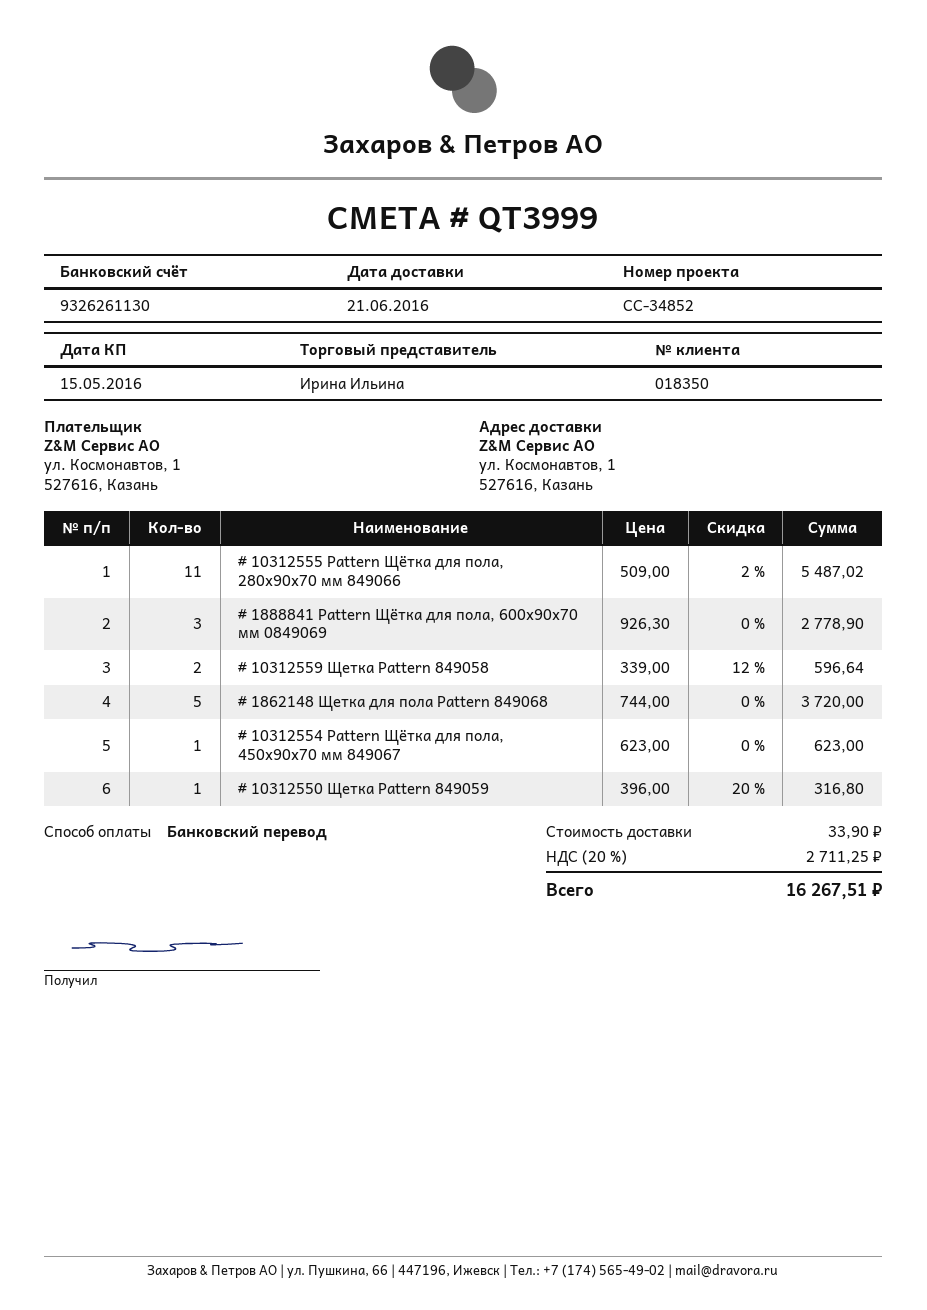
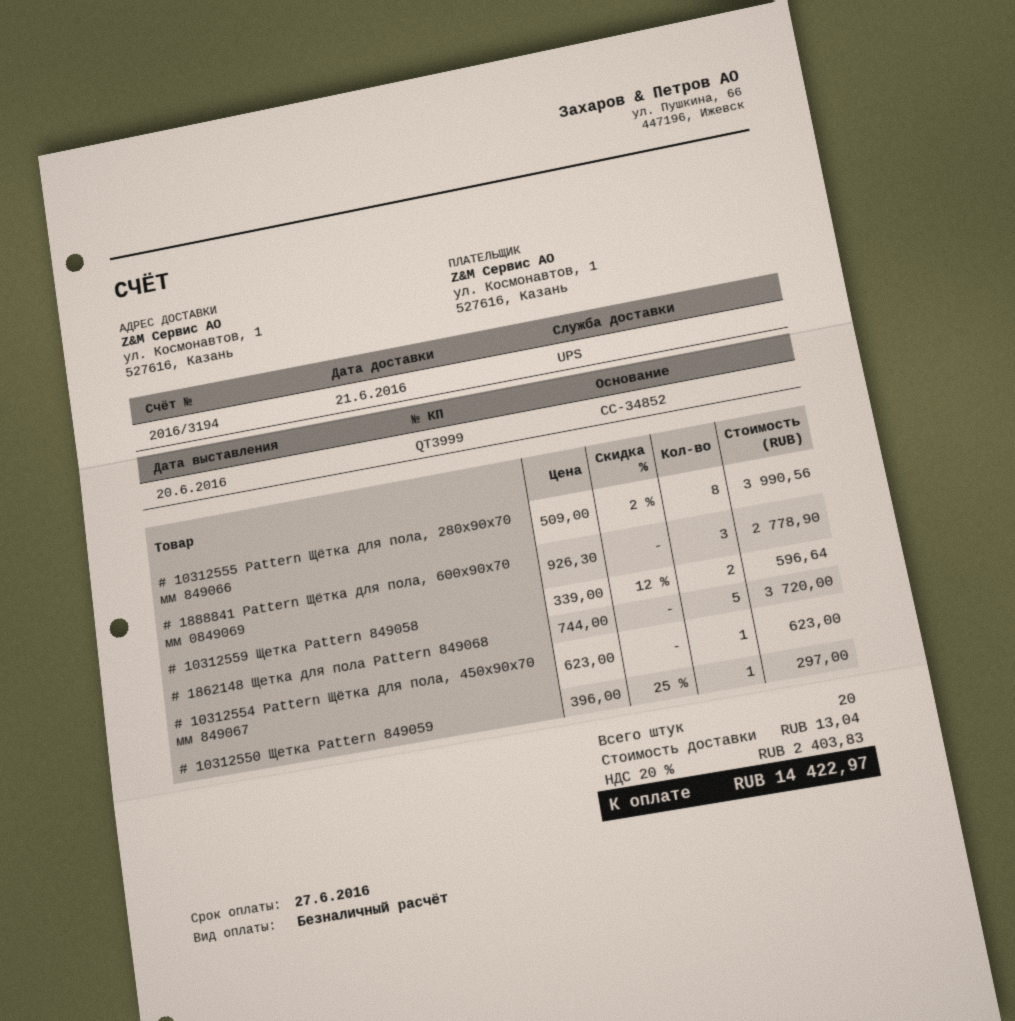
# 10312555 Pattern Щётка для пола, 280x90x70 мм 849066: 11 x 509.00 - 2% = 5487.02 -> 8 x 509.00 - 2% = 3990.56
# 10312550 Щетка Pattern 849059: 1 x 396.00 - 20% = 316.80 -> 1 x 396.00 - 25% = 297.00
shipping: 33.90 -> 13.04
tax: 20% = 2711.25 -> 20% = 2403.83
total: 16267.51 -> 14422.97

